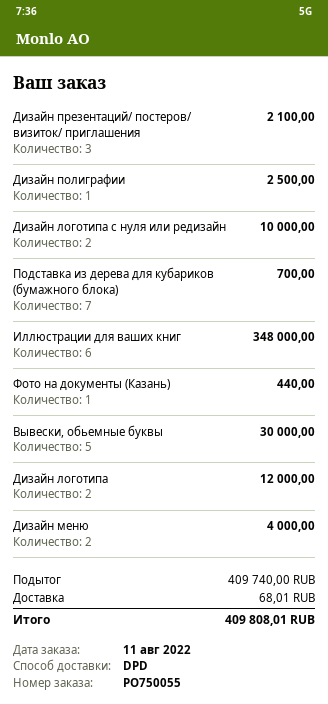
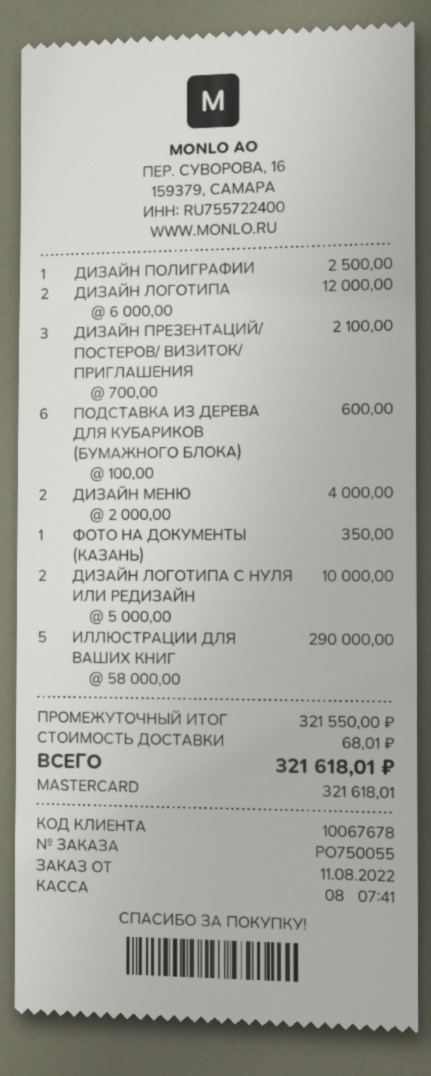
Подставка из дерева для кубариков (бумажного блока): 7 for 700.00 -> 6 for 600.00
Иллюстрации для ваших книг: 6 for 348000.00 -> 5 for 290000.00
Фото на документы (Казань): 1 for 440.00 -> 1 for 350.00
Вывески, обьемные буквы: 5 for 30000.00 -> none
subtotal: 409740.00 -> 321550.00
total: 409808.01 -> 321618.01

